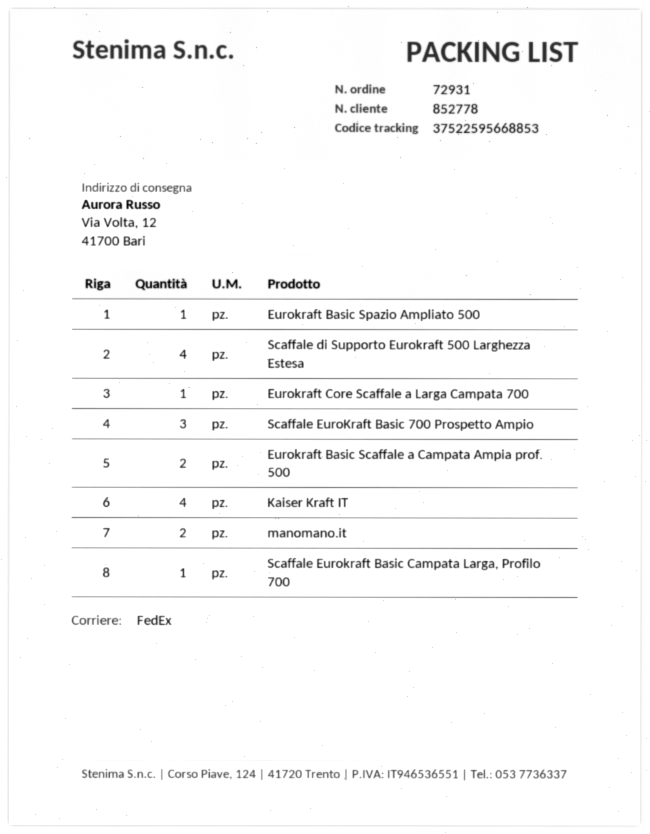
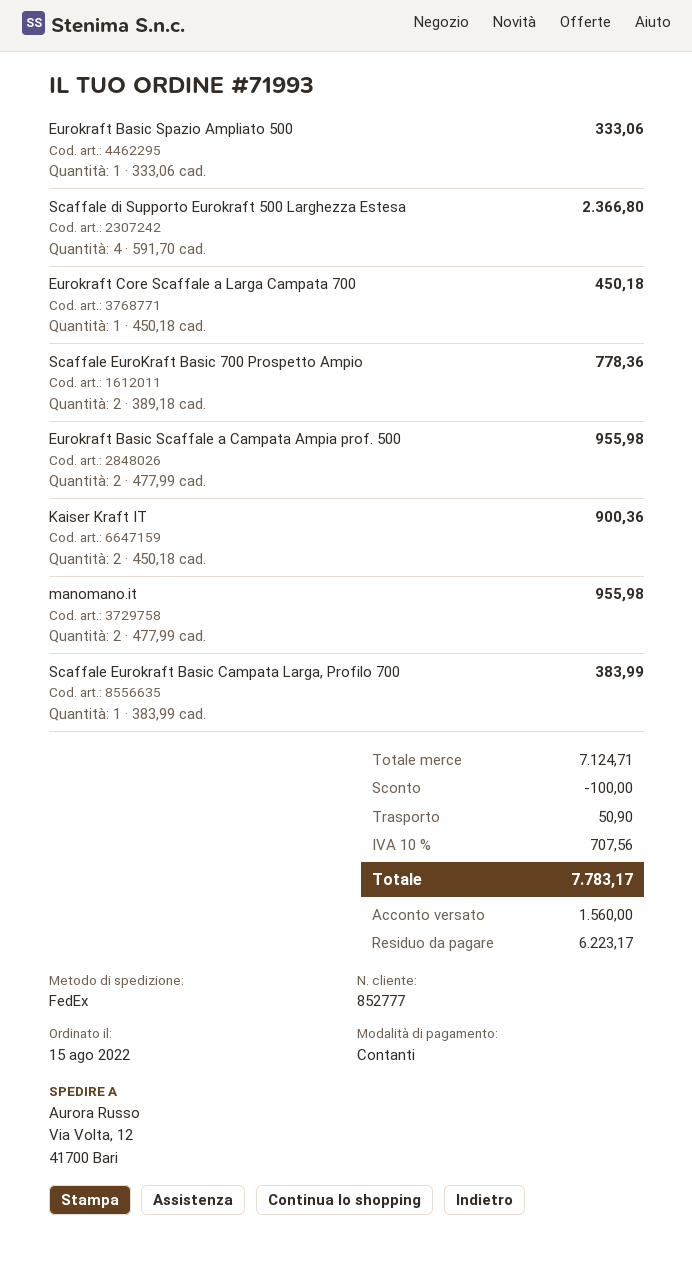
order number: 72931 -> 71993
customer number: 852778 -> 852777
Scaffale EuroKraft Basic 700 Prospetto Ampio: 3 -> 2
Kaiser Kraft IT: 4 -> 2

